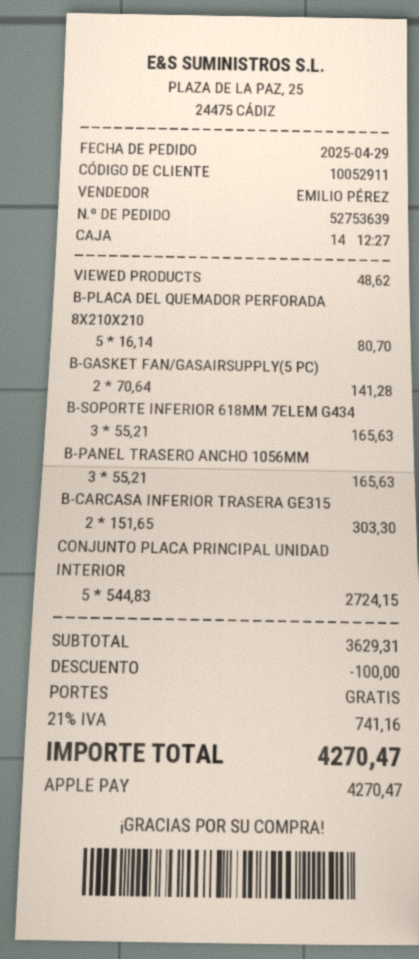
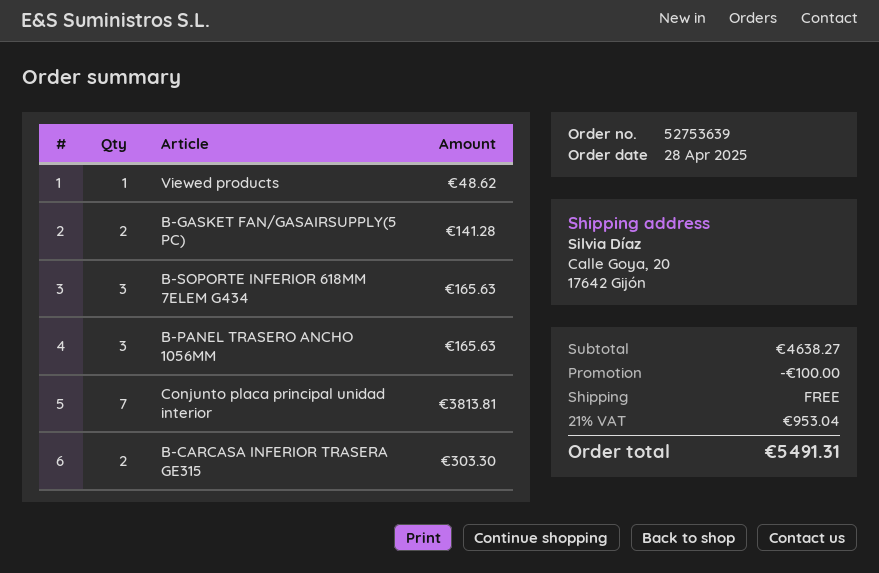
order date: 2025-04-29 -> 2025-04-28
B-PLACA DEL QUEMADOR PERFORADA 8X210X210: 5 for 80.70 -> none
CONJUNTO PLACA PRINCIPAL UNIDAD INTERIOR: 5 for 2724.15 -> 7 for 3813.81
subtotal: 3629.31 -> 4638.27
tax: 21% = 741.16 -> 21% = 953.04
total: 4270.47 -> 5491.31

